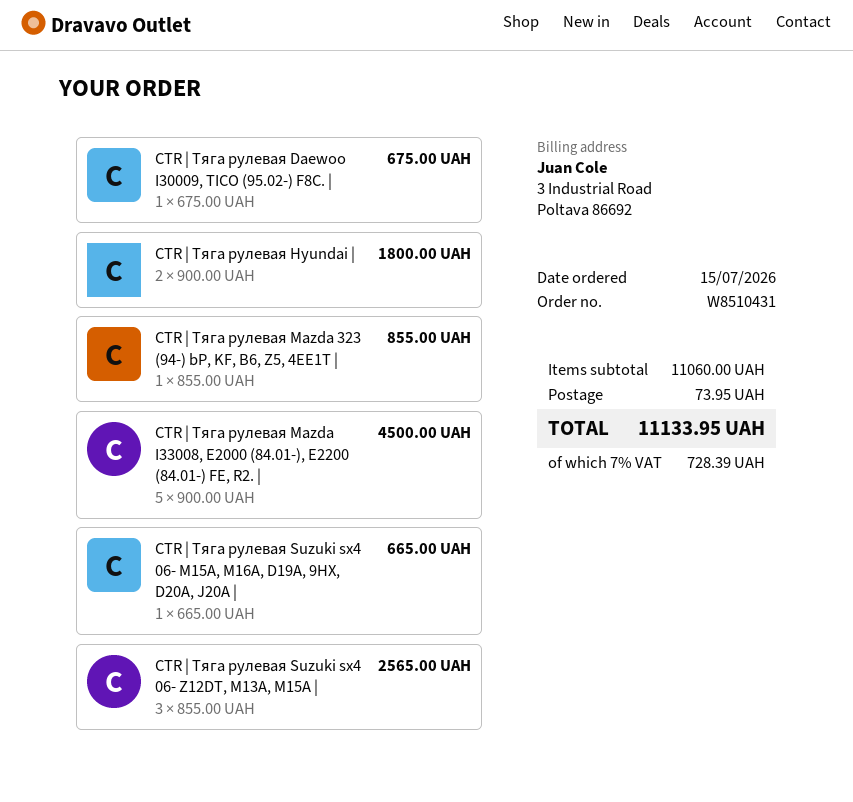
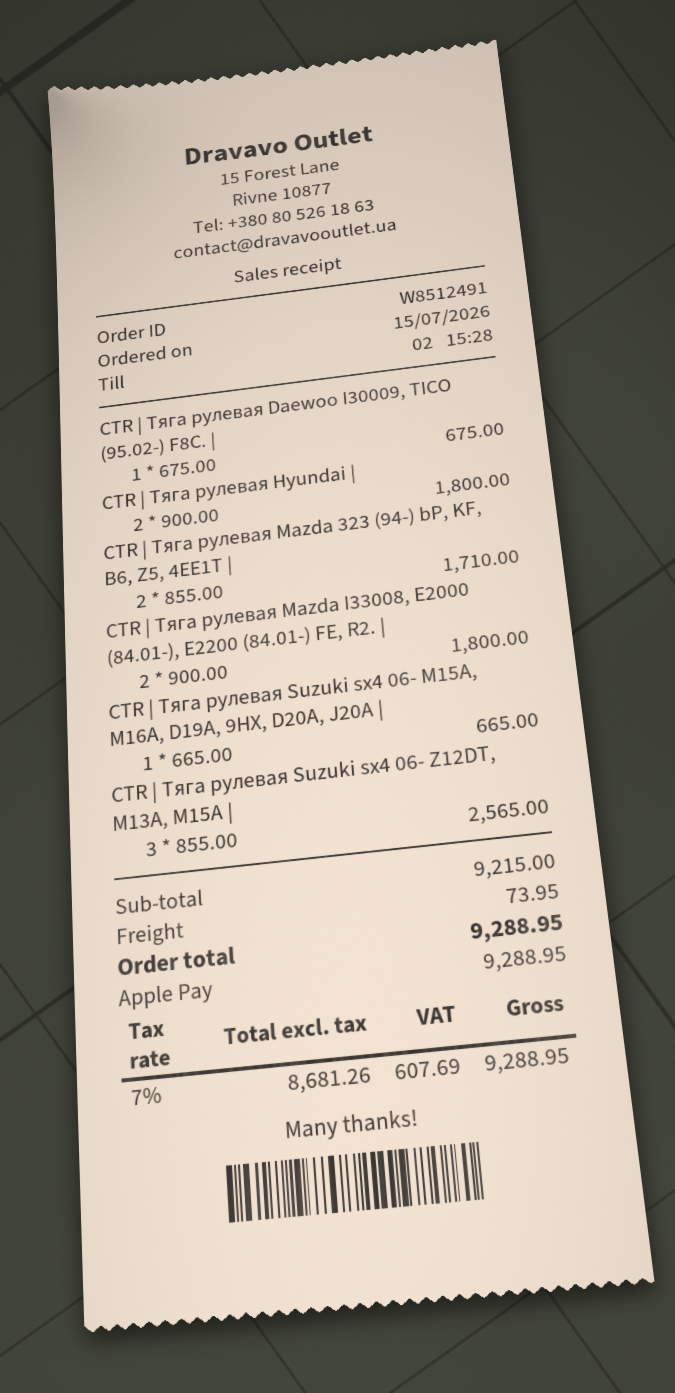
order number: W8510431 -> W8512491
CTR | Тяга рулевая Mazda 323 (94-) bP, KF, B6, Z5, 4EE1T |: 1 x 855.00 = 855.00 -> 2 x 855.00 = 1710.00
CTR | Тяга рулевая Mazda I33008, E2000 (84.01-), E2200 (84.01-) FE, R2. |: 5 x 900.00 = 4500.00 -> 2 x 900.00 = 1800.00
subtotal: 11060.00 -> 9215.00
tax: 7% = 728.39 -> 7% = 607.69
total: 11133.95 -> 9288.95

